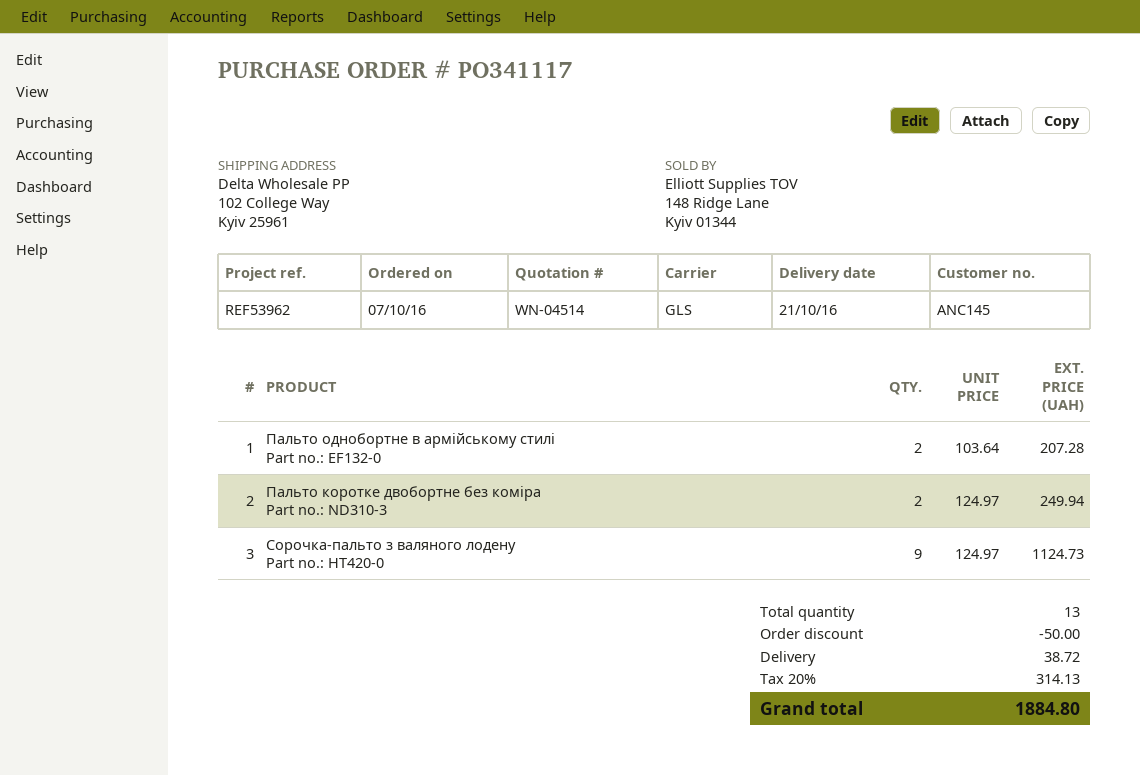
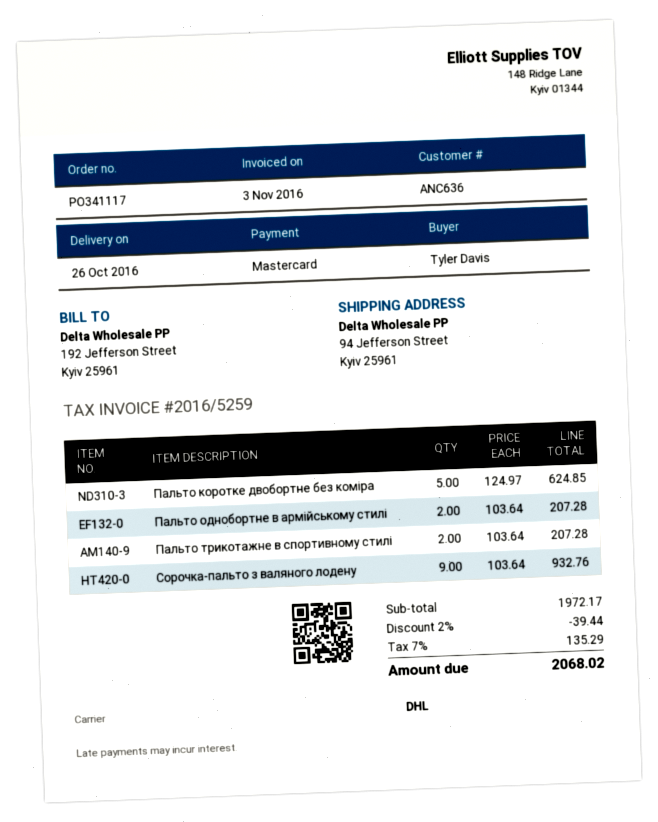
delivery date: 2016-10-21 -> 2016-10-26
customer number: ANC145 -> ANC636
shipping method: GLS -> DHL
ship to: 102 College Way, Kyiv 25961 -> 94 Jefferson Street, Kyiv 25961
Пальто коротке двобортне без коміра: 2 x 124.97 = 249.94 -> 5 x 124.97 = 624.85
Сорочка-пальто з валяного лодену: 9 x 124.97 = 1124.73 -> 9 x 103.64 = 932.76
Пальто трикотажне в спортивному стилі: none -> 2 x 103.64 = 207.28
discount: 50.00 -> 39.44
shipping: 38.72 -> none
tax: 20% = 314.13 -> 7% = 135.29
total: 1884.80 -> 2068.02

